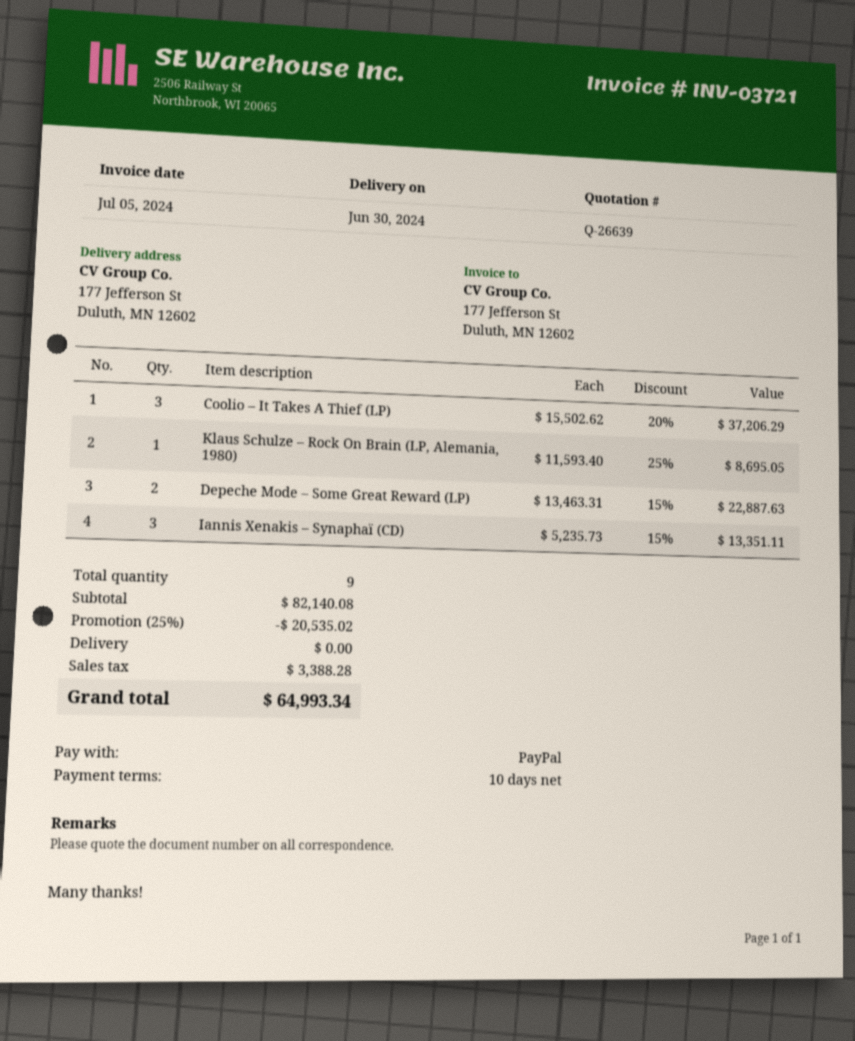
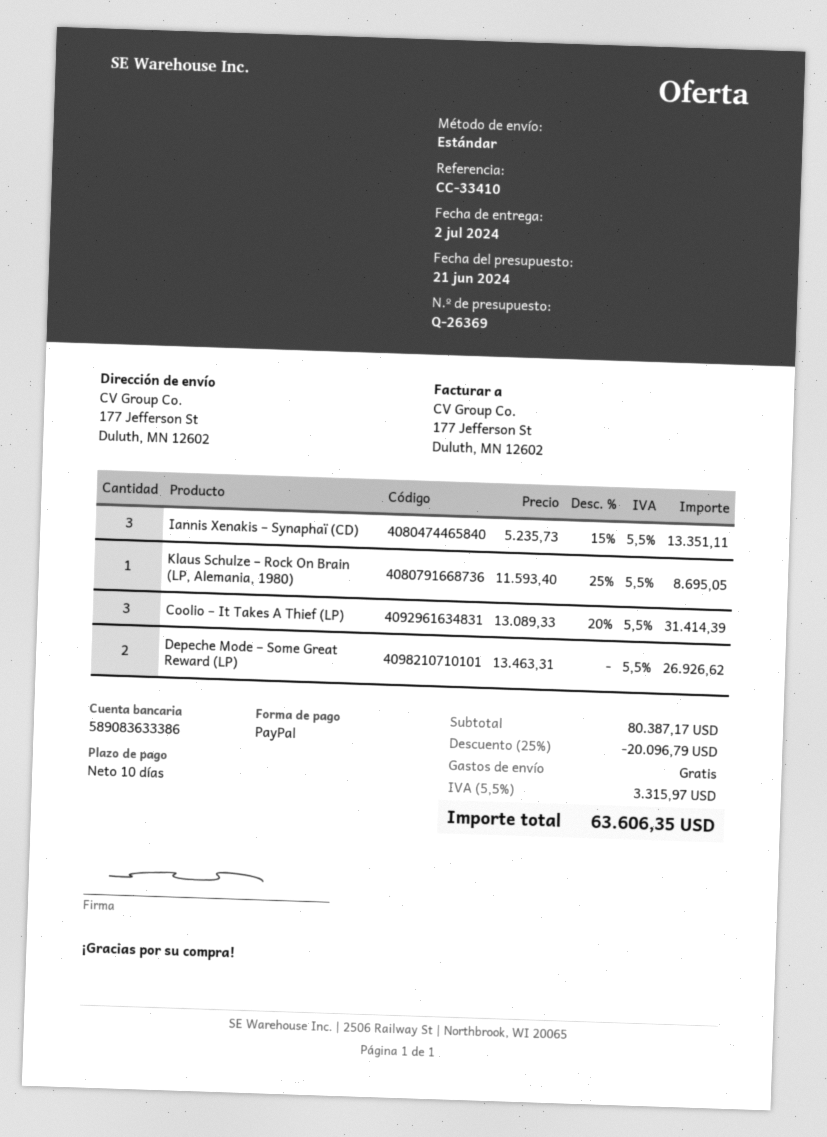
quote number: Q-26639 -> Q-26369
delivery date: 2024-06-30 -> 2024-07-02
Coolio – It Takes A Thief (LP): 3 x 15502.62 - 20% = 37206.29 -> 3 x 13089.33 - 20% = 31414.39
Depeche Mode – Some Great Reward (LP): 2 x 13463.31 - 15% = 22887.63 -> 2 x 13463.31 = 26926.62
subtotal: 82140.08 -> 80387.17
discount: 25% = 20535.02 -> 25% = 20096.79
tax: 3388.28 -> 3315.97
total: 64993.34 -> 63606.35

